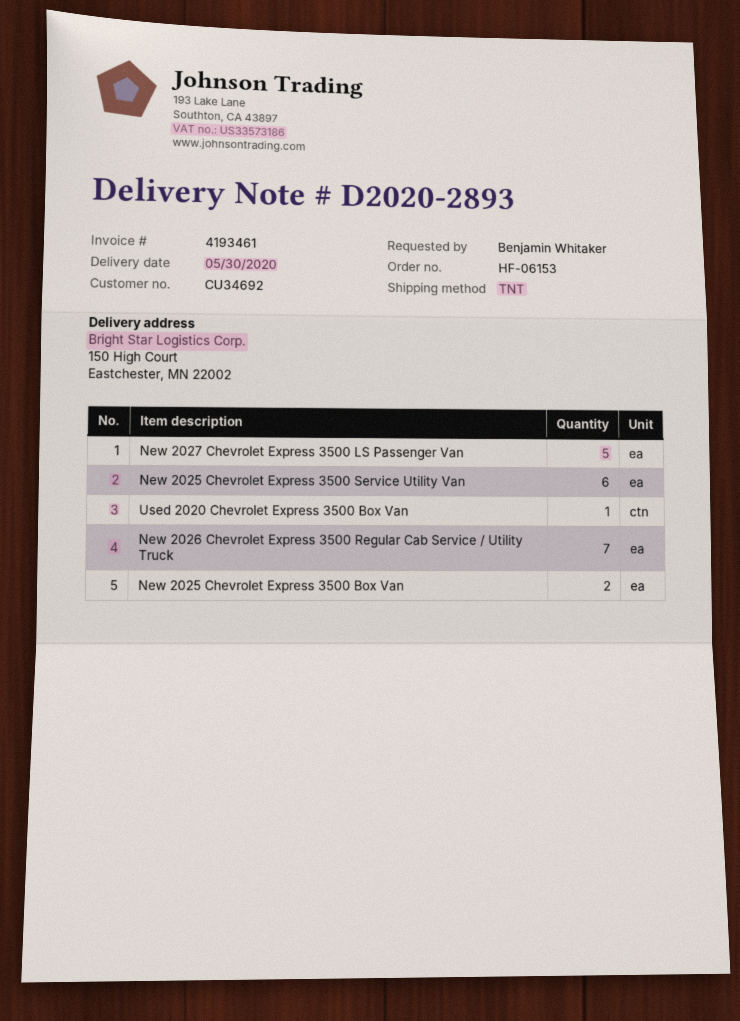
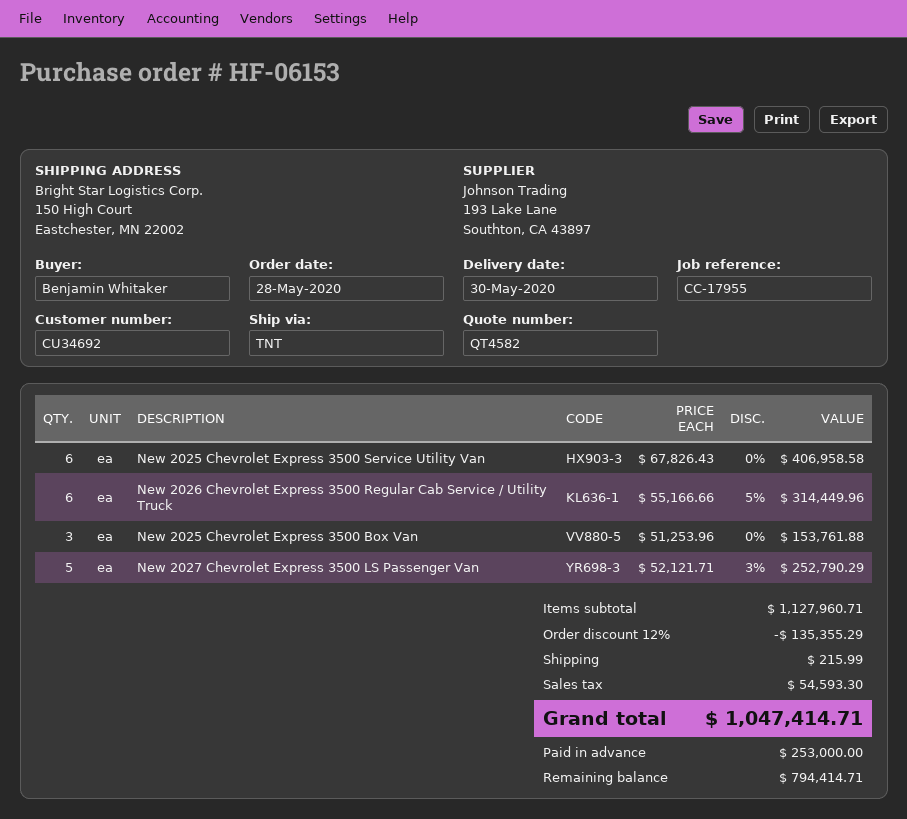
Used 2020 Chevrolet Express 3500 Box Van: 1 -> none
New 2026 Chevrolet Express 3500 Regular Cab Service / Utility Truck: 7 -> 6
New 2025 Chevrolet Express 3500 Box Van: 2 -> 3

